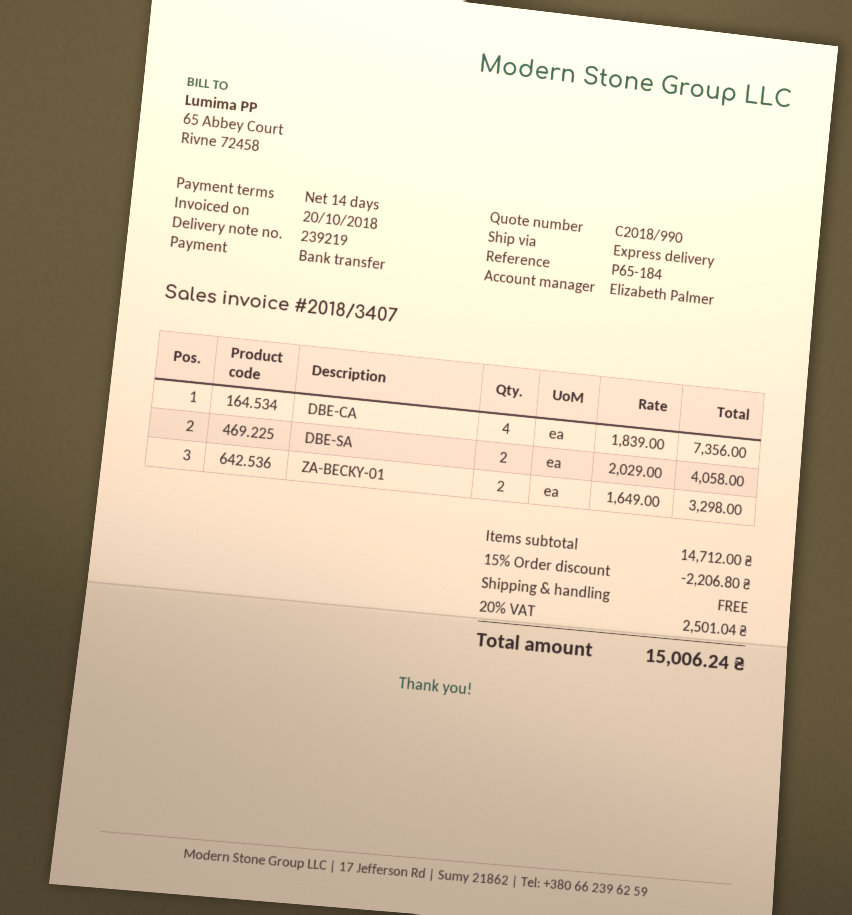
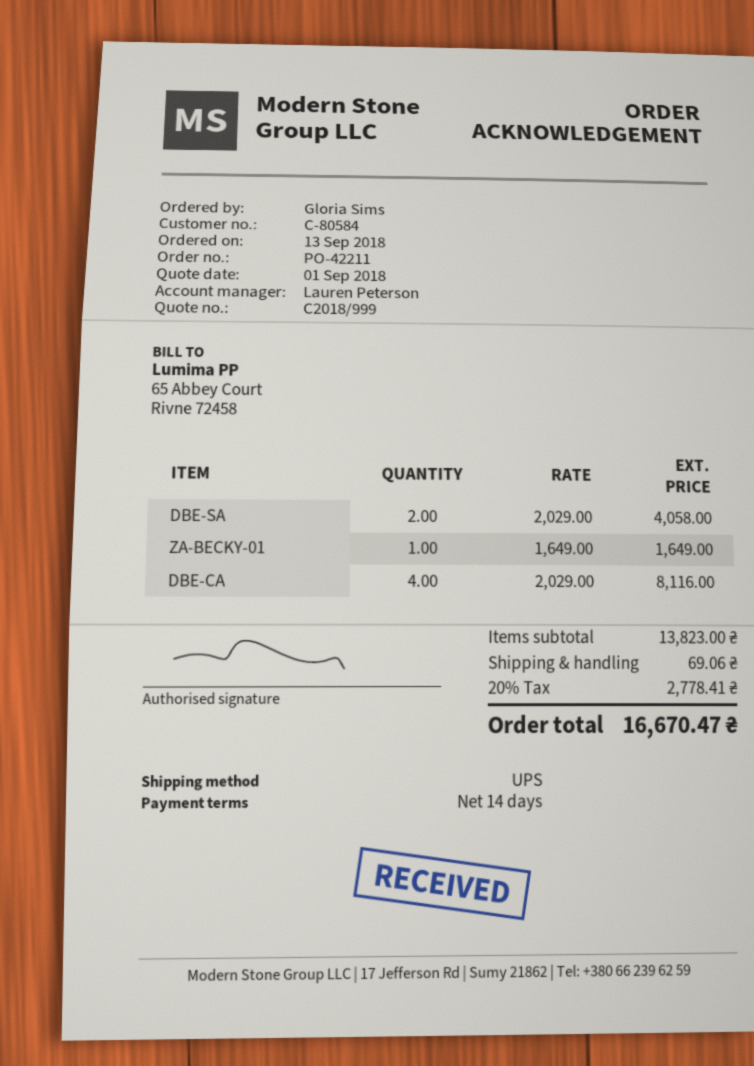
quote number: C2018/990 -> C2018/999
sales rep: Elizabeth Palmer -> Lauren Peterson
shipping method: express -> UPS
DBE-CA: 4 x 1839.00 = 7356.00 -> 4 x 2029.00 = 8116.00
ZA-BECKY-01: 2 x 1649.00 = 3298.00 -> 1 x 1649.00 = 1649.00
subtotal: 14712.00 -> 13823.00
discount: 15% = 2206.80 -> none
shipping: 0.00 -> 69.06
tax: 20% = 2501.04 -> 20% = 2778.41
total: 15006.24 -> 16670.47

